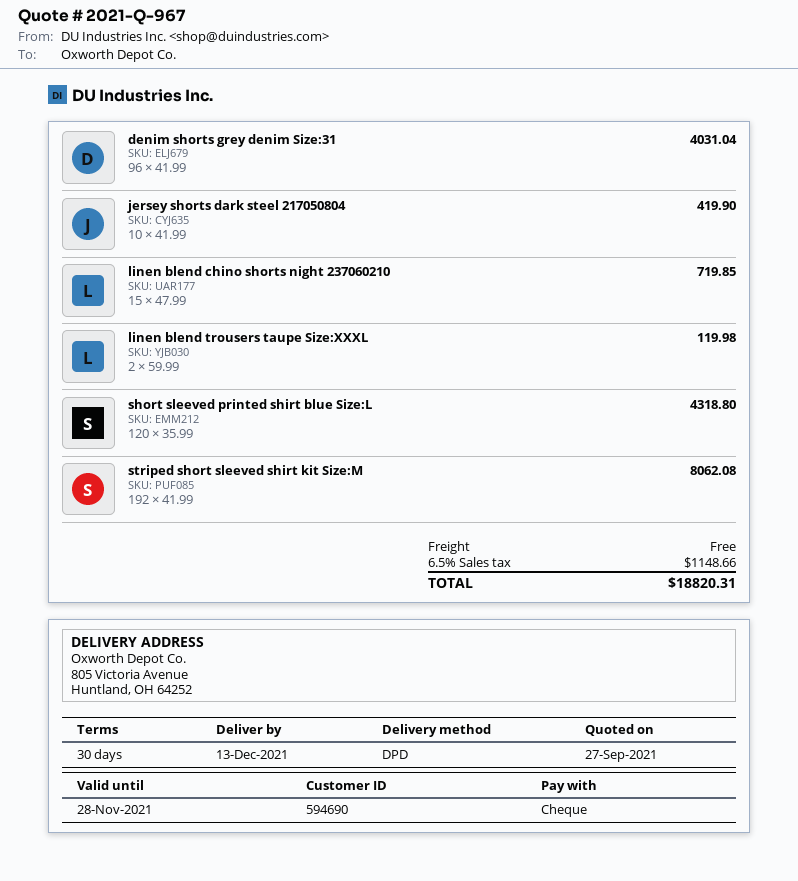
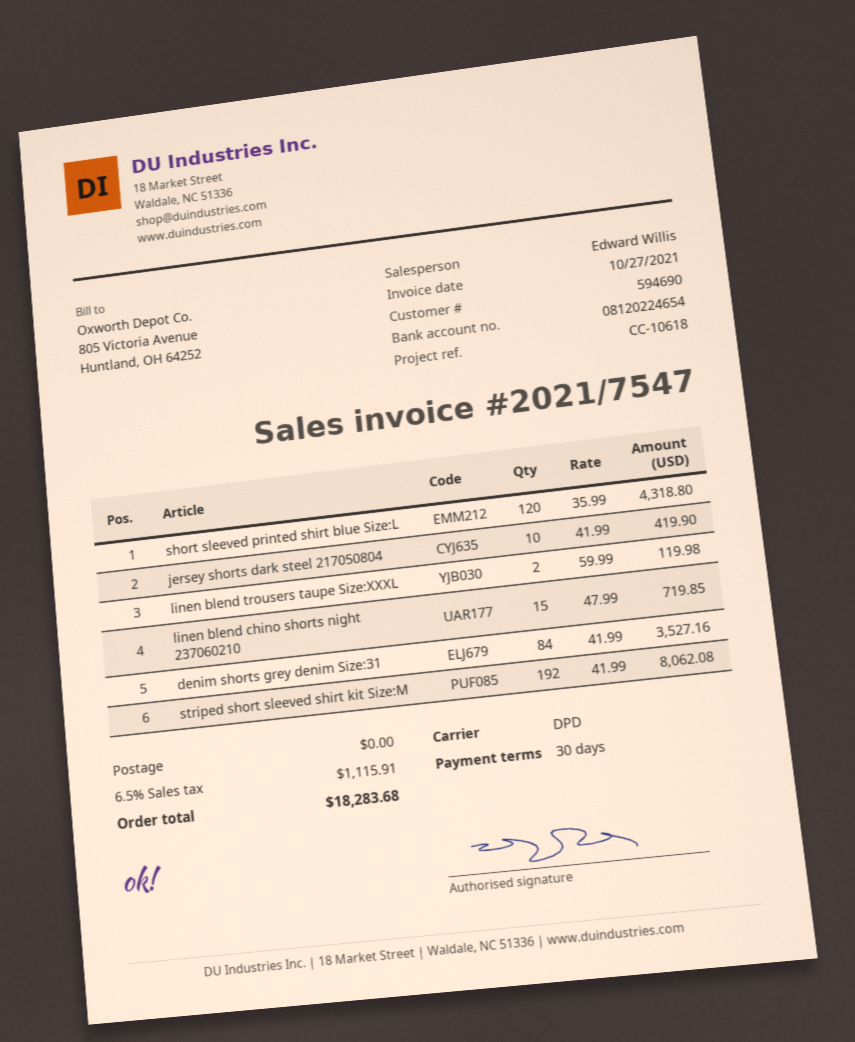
denim shorts grey denim Size:31: 96 x 41.99 = 4031.04 -> 84 x 41.99 = 3527.16
tax: 6.5% = 1148.66 -> 6.5% = 1115.91
total: 18820.31 -> 18283.68

